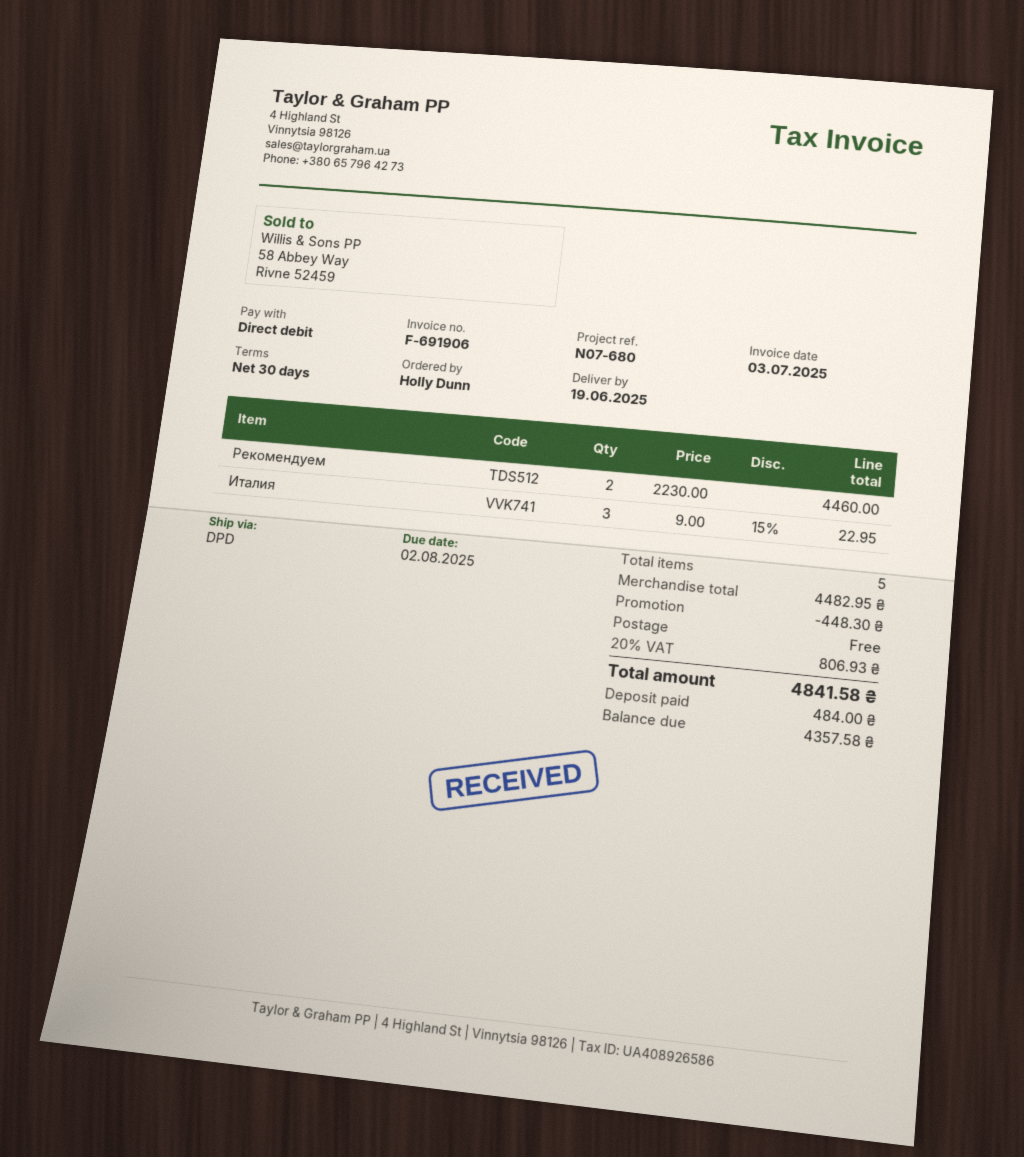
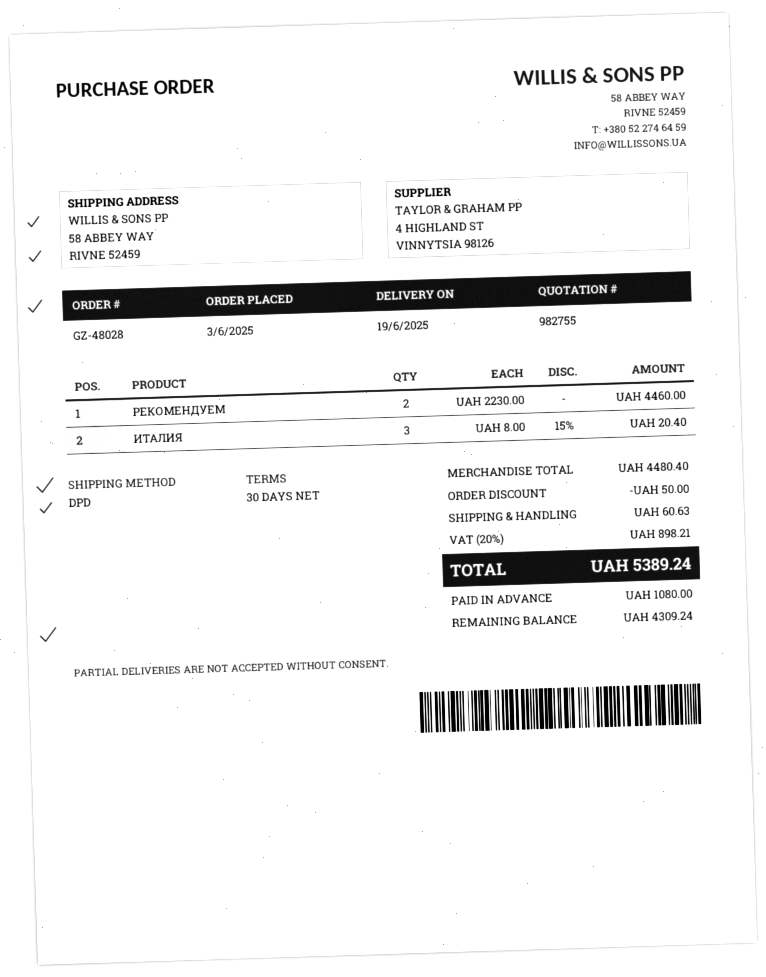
Италия: 3 x 9.00 - 15% = 22.95 -> 3 x 8.00 - 15% = 20.40
subtotal: 4482.95 -> 4480.40
discount: 448.30 -> 50.00
shipping: 0.00 -> 60.63
tax: 20% = 806.93 -> 20% = 898.21
total: 4841.58 -> 5389.24
deposit: 484.00 -> 1080.00
balance: 4357.58 -> 4309.24

